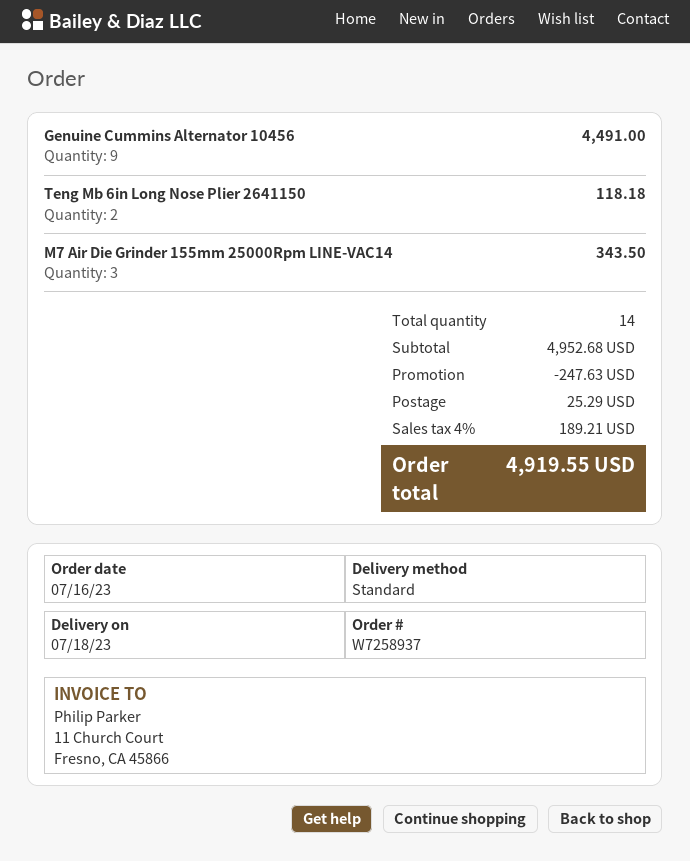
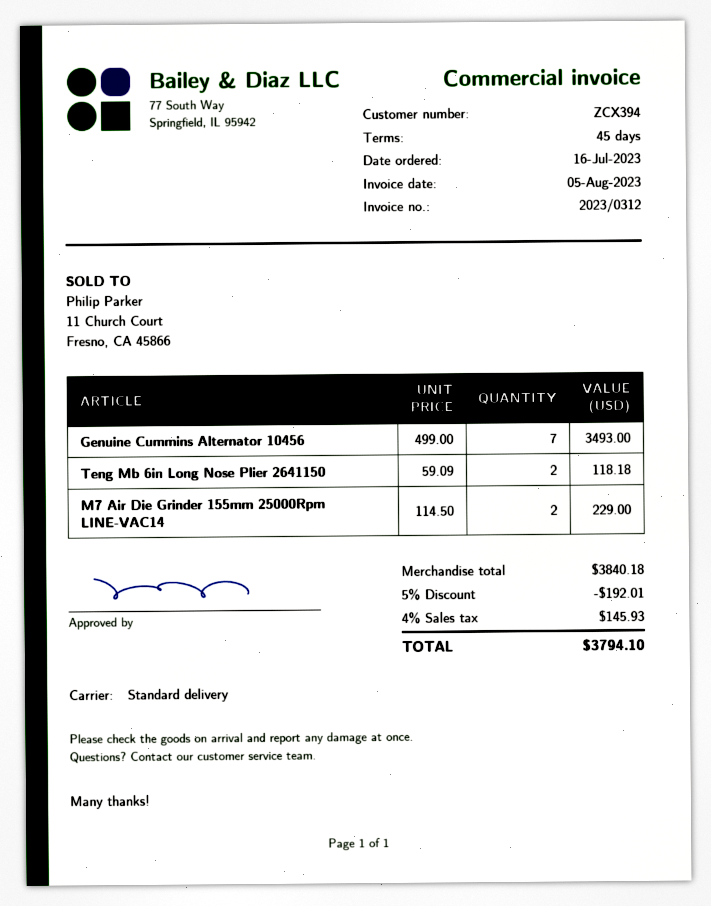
Genuine Cummins Alternator 10456: 9 for 4491.00 -> 7 for 3493.00
M7 Air Die Grinder 155mm 25000Rpm LINE-VAC14: 3 for 343.50 -> 2 for 229.00
subtotal: 4952.68 -> 3840.18
discount: 247.63 -> 192.01
shipping: 25.29 -> none
tax: 4% = 189.21 -> 4% = 145.93
total: 4919.55 -> 3794.10

